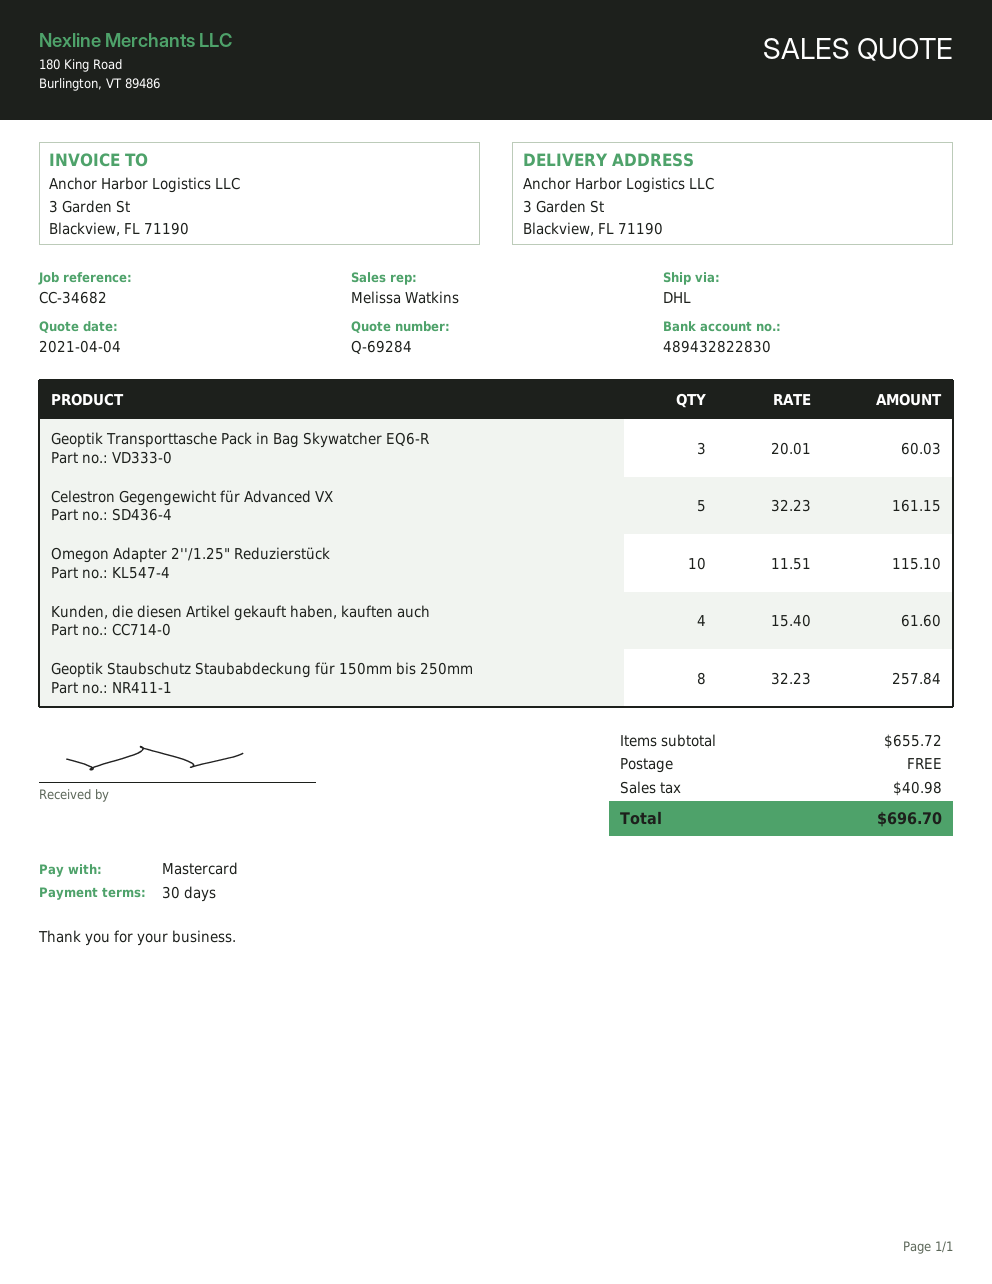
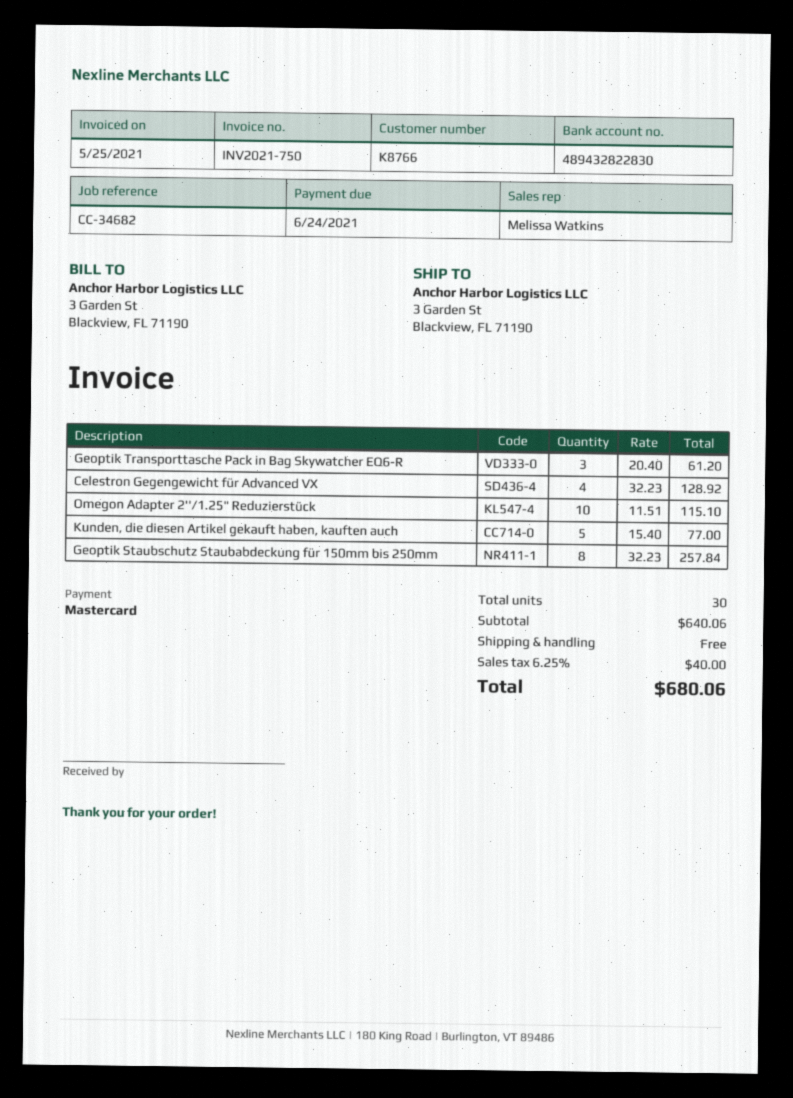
Geoptik Transporttasche Pack in Bag Skywatcher EQ6-R: 3 x 20.01 = 60.03 -> 3 x 20.40 = 61.20
Celestron Gegengewicht für Advanced VX: 5 x 32.23 = 161.15 -> 4 x 32.23 = 128.92
Kunden, die diesen Artikel gekauft haben, kauften auch: 4 x 15.40 = 61.60 -> 5 x 15.40 = 77.00
subtotal: 655.72 -> 640.06
tax: 40.98 -> 40.00
total: 696.70 -> 680.06

